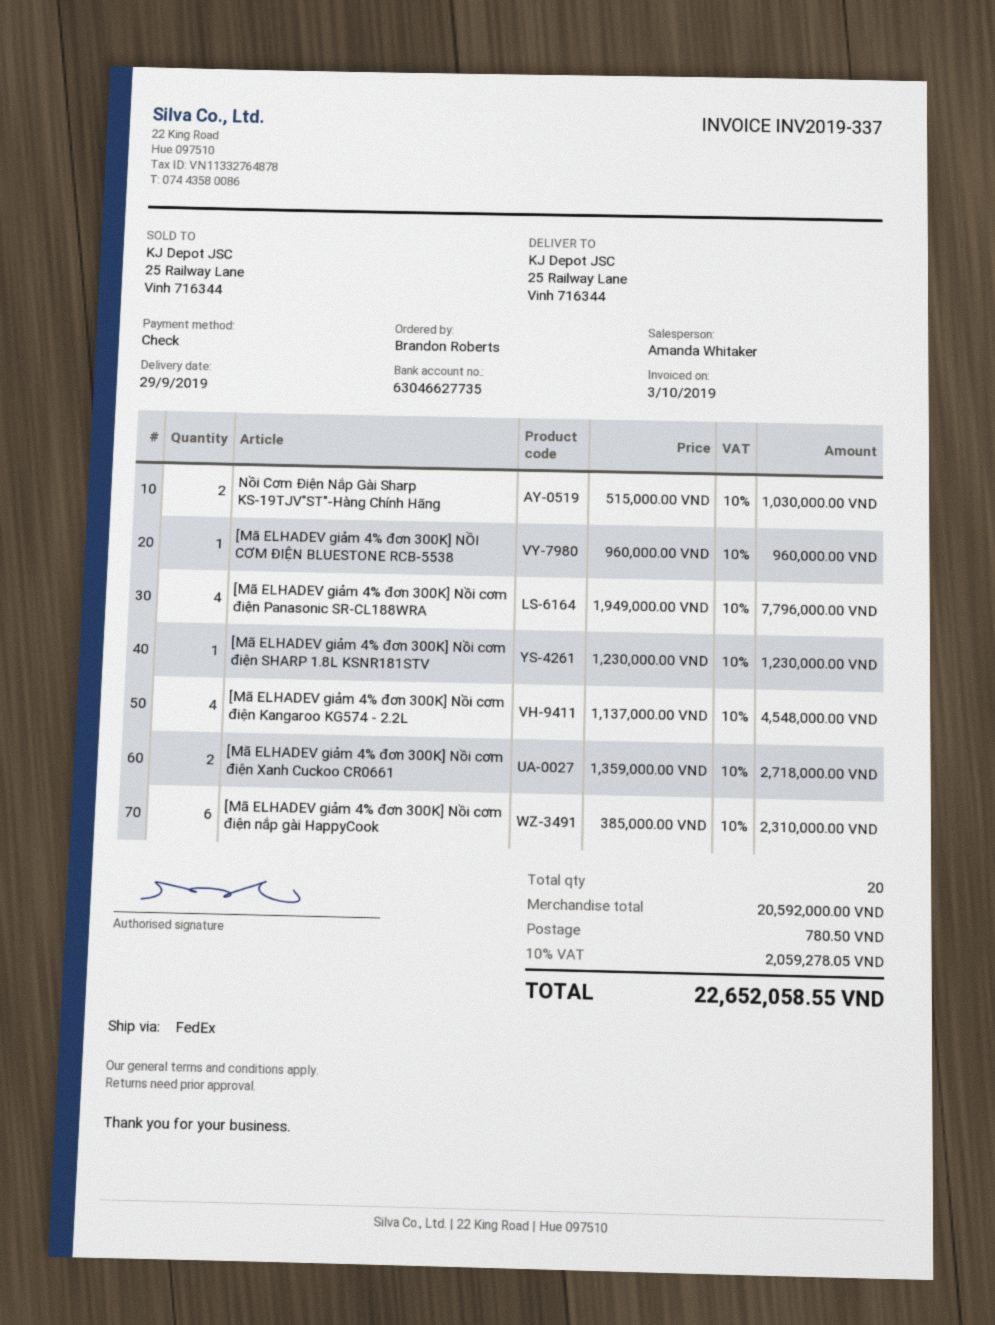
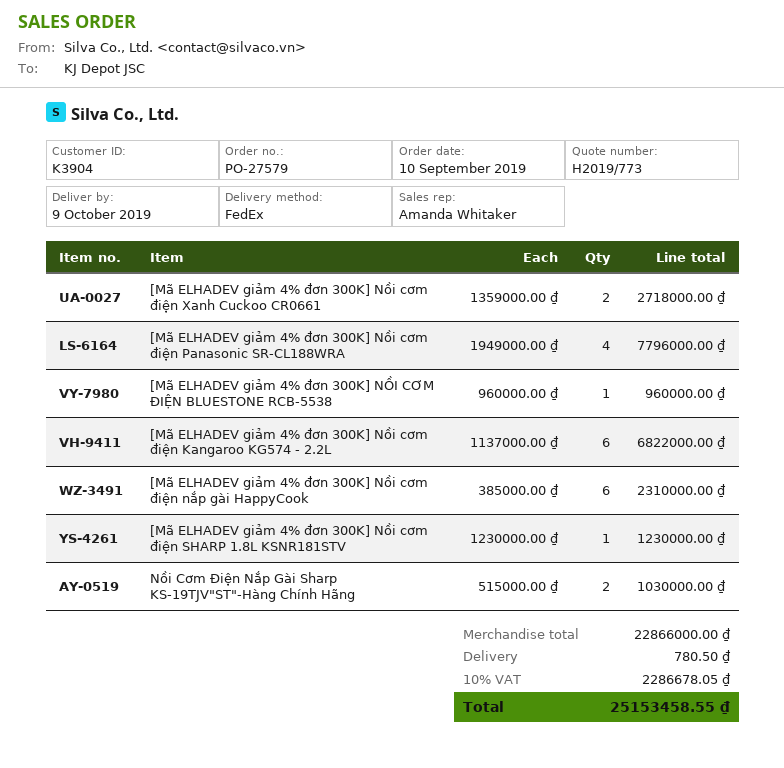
delivery date: 2019-09-29 -> 2019-10-09
[Mã ELHADEV giảm 4% đơn 300K] Nồi cơm điện Kangaroo KG574 - 2.2L: 4 x 1137000.00 = 4548000.00 -> 6 x 1137000.00 = 6822000.00
subtotal: 20592000.00 -> 22866000.00
tax: 10% = 2059278.05 -> 10% = 2286678.05
total: 22652058.55 -> 25153458.55

